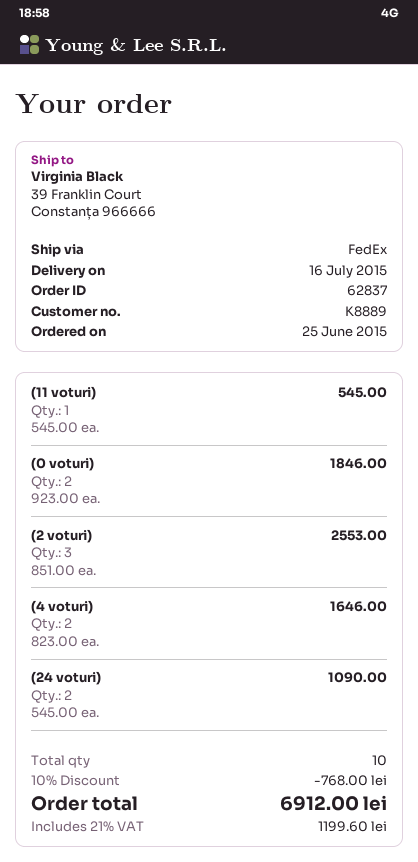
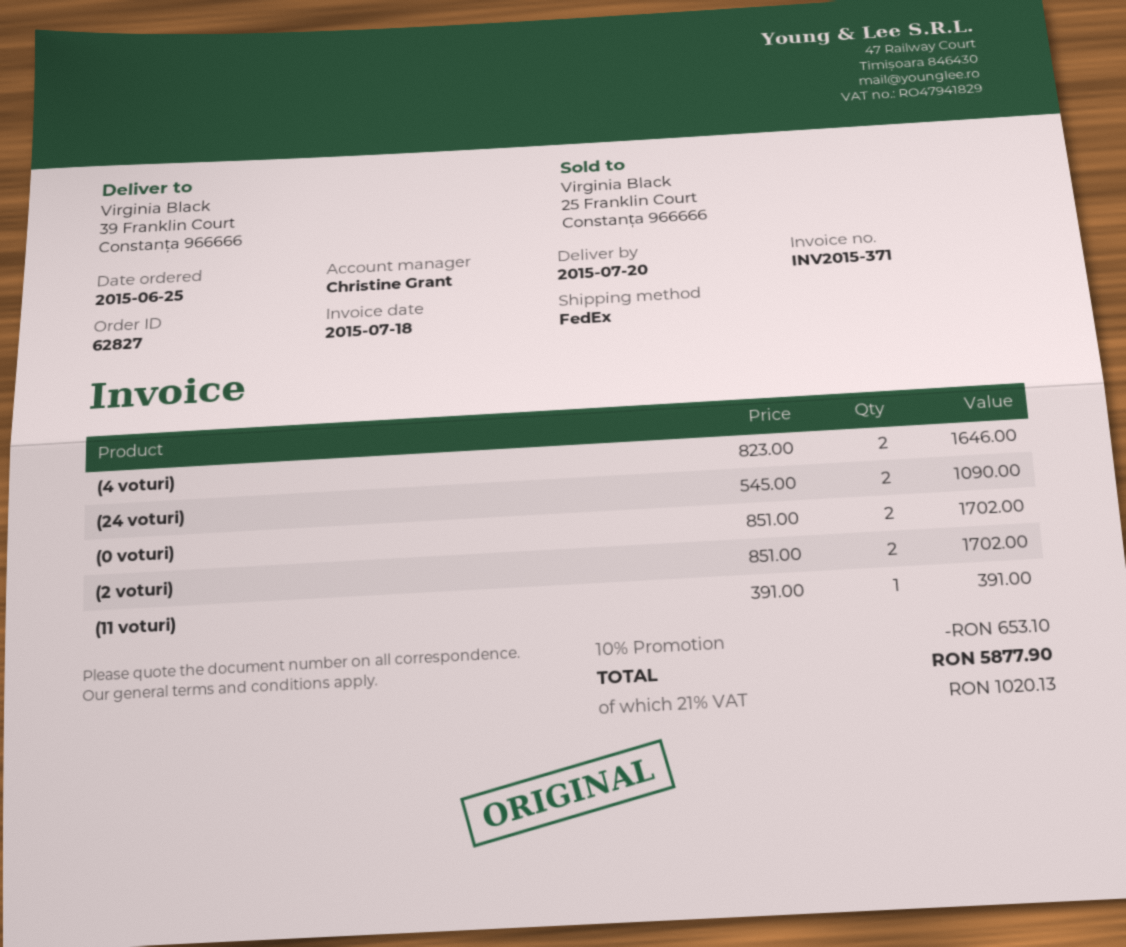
order number: 62837 -> 62827
delivery date: 2015-07-16 -> 2015-07-20
(11 voturi): 1 x 545.00 = 545.00 -> 1 x 391.00 = 391.00
(0 voturi): 2 x 923.00 = 1846.00 -> 2 x 851.00 = 1702.00
(2 voturi): 3 x 851.00 = 2553.00 -> 2 x 851.00 = 1702.00
discount: 10% = 768.00 -> 10% = 653.10
tax: 21% = 1199.60 -> 21% = 1020.13
total: 6912.00 -> 5877.90

